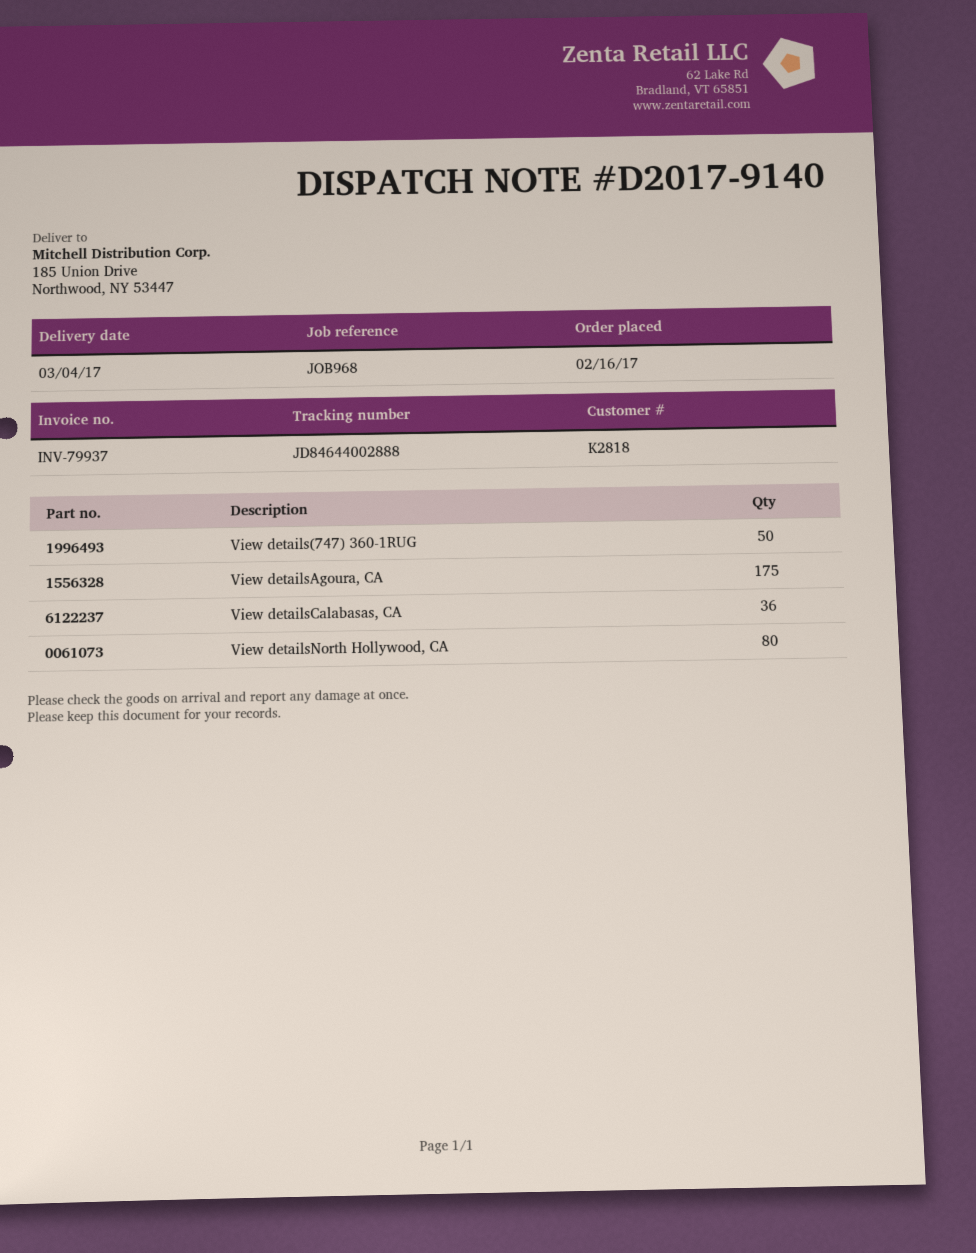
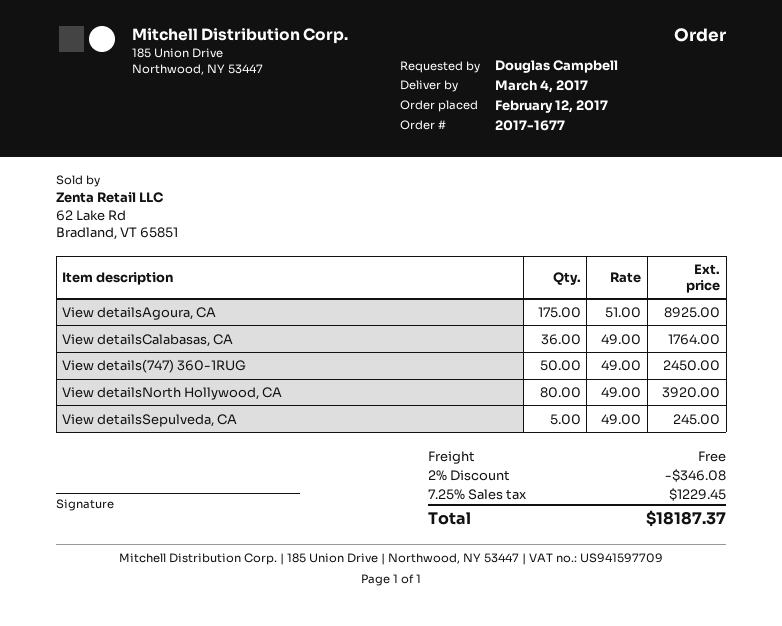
order date: 2017-02-16 -> 2017-02-12
View detailsSepulveda, CA: none -> 5

